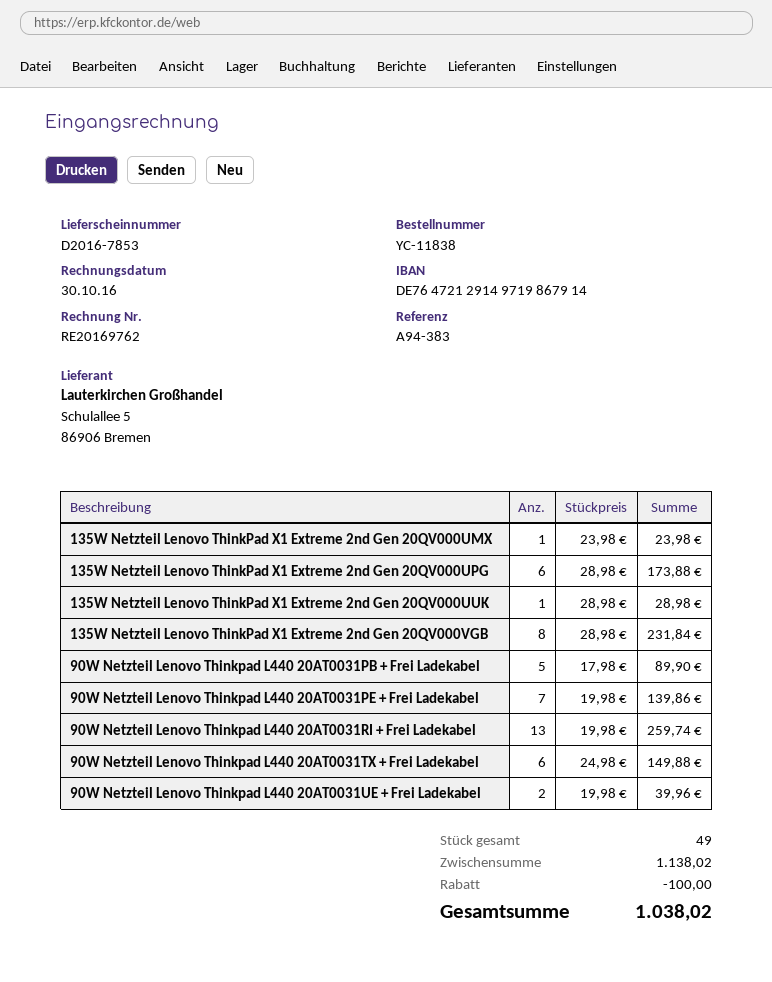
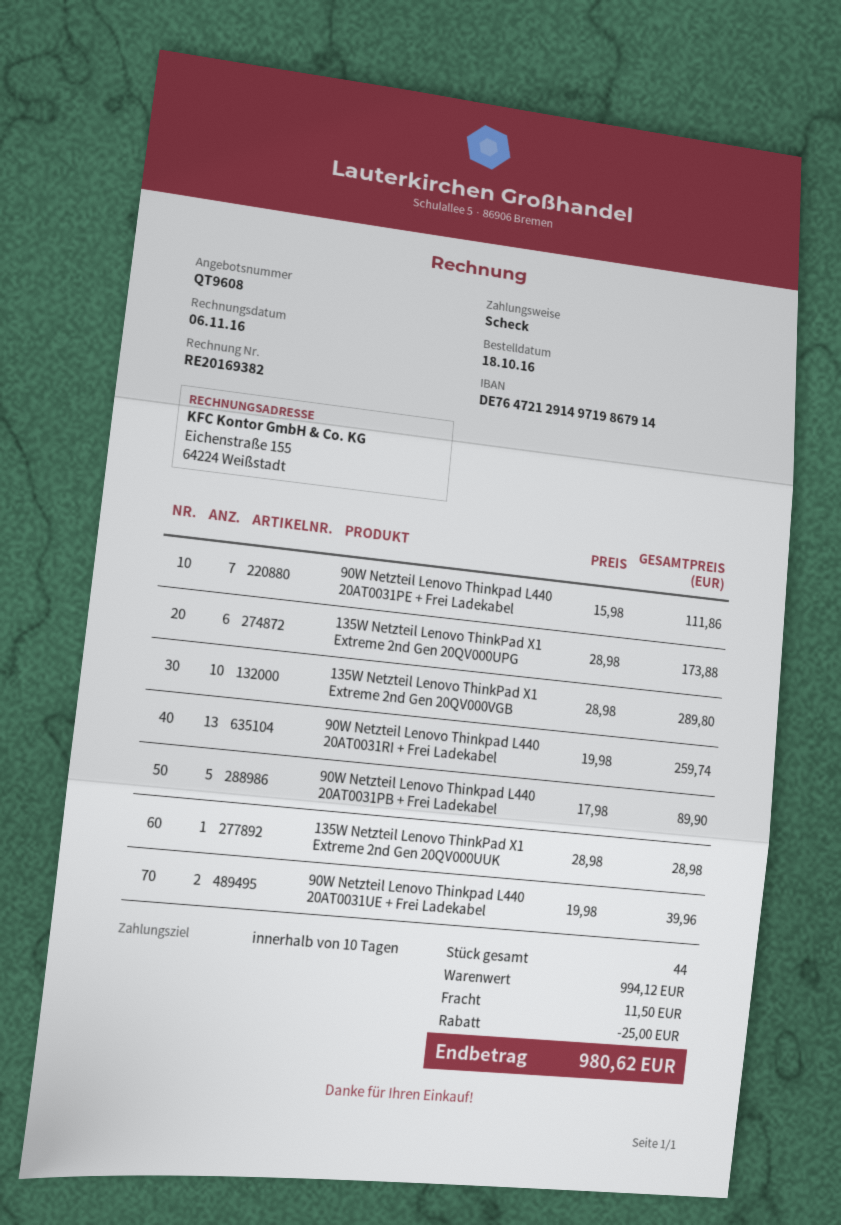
invoice number: RE20169762 -> RE20169382
invoice date: 2016-10-30 -> 2016-11-06
135W Netzteil Lenovo ThinkPad X1 Extreme 2nd Gen 20QV000UMX: 1 x 23.98 = 23.98 -> none
135W Netzteil Lenovo ThinkPad X1 Extreme 2nd Gen 20QV000VGB: 8 x 28.98 = 231.84 -> 10 x 28.98 = 289.80
90W Netzteil Lenovo Thinkpad L440 20AT0031PE + Frei Ladekabel: 7 x 19.98 = 139.86 -> 7 x 15.98 = 111.86
90W Netzteil Lenovo Thinkpad L440 20AT0031TX + Frei Ladekabel: 6 x 24.98 = 149.88 -> none
total quantity: 49 -> 44
subtotal: 1138.02 -> 994.12
discount: 100.00 -> 25.00
shipping: none -> 11.50
total: 1038.02 -> 980.62

